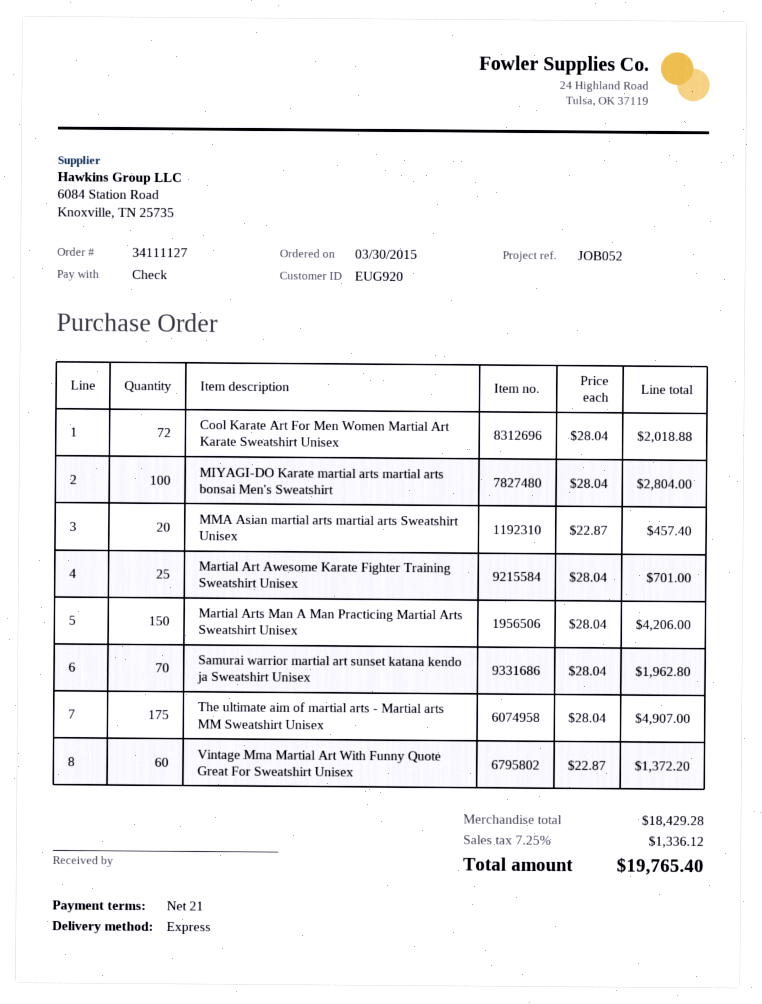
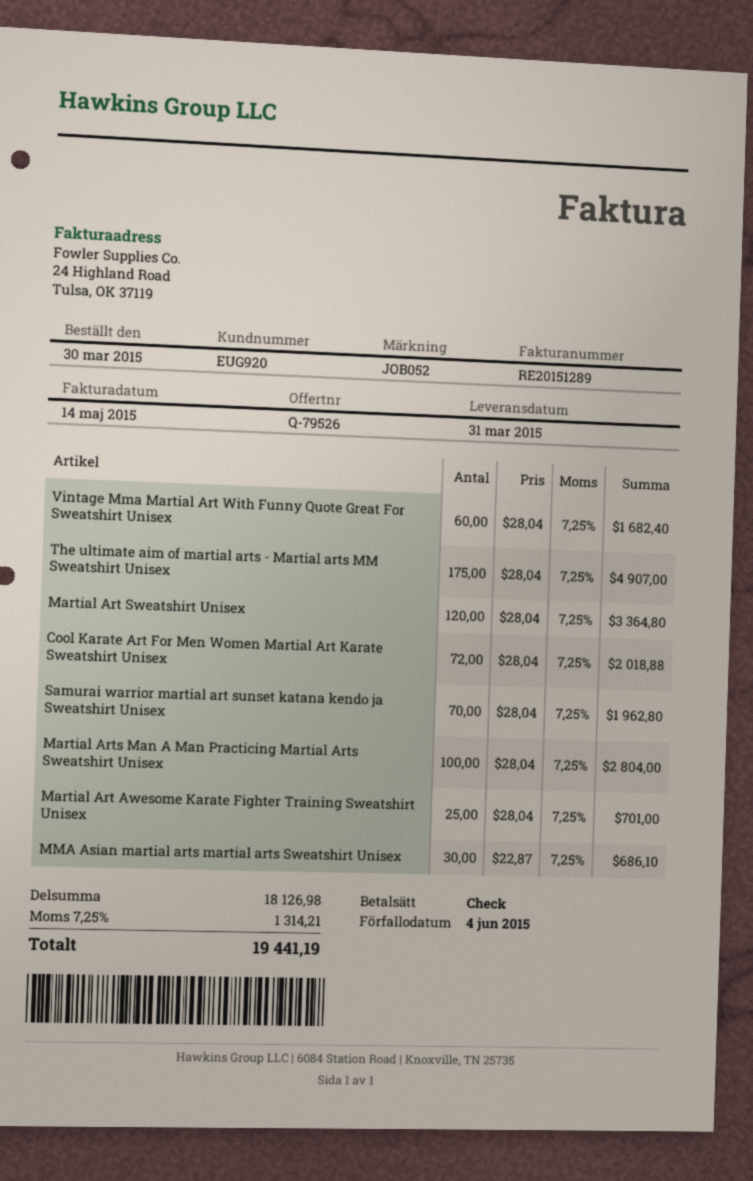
MIYAGI-DO Karate martial arts martial arts bonsai Men's Sweatshirt: 100 x 28.04 = 2804.00 -> none
MMA Asian martial arts martial arts Sweatshirt Unisex: 20 x 22.87 = 457.40 -> 30 x 22.87 = 686.10
Martial Arts Man A Man Practicing Martial Arts Sweatshirt Unisex: 150 x 28.04 = 4206.00 -> 100 x 28.04 = 2804.00
Vintage Mma Martial Art With Funny Quote Great For Sweatshirt Unisex: 60 x 22.87 = 1372.20 -> 60 x 28.04 = 1682.40
Martial Art Sweatshirt Unisex: none -> 120 x 28.04 = 3364.80
subtotal: 18429.28 -> 18126.98
tax: 7.25% = 1336.12 -> 7.25% = 1314.21
total: 19765.40 -> 19441.19

